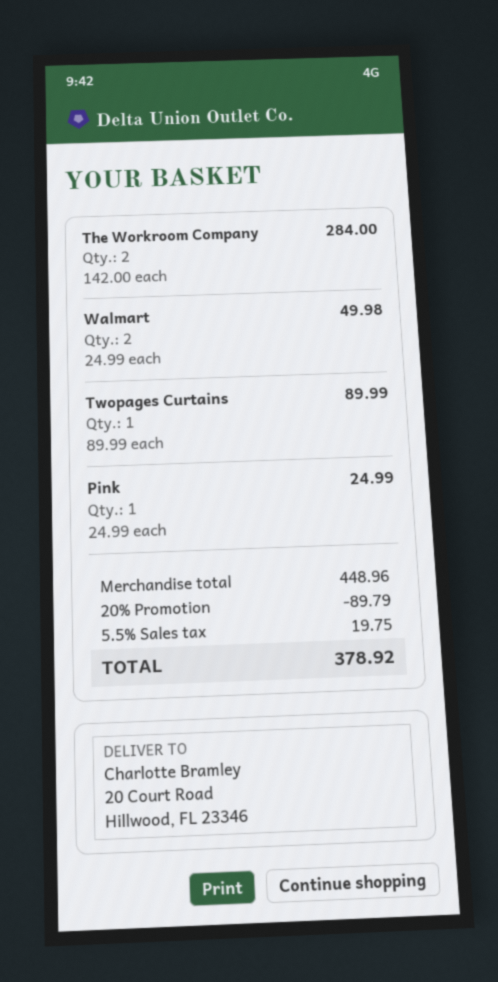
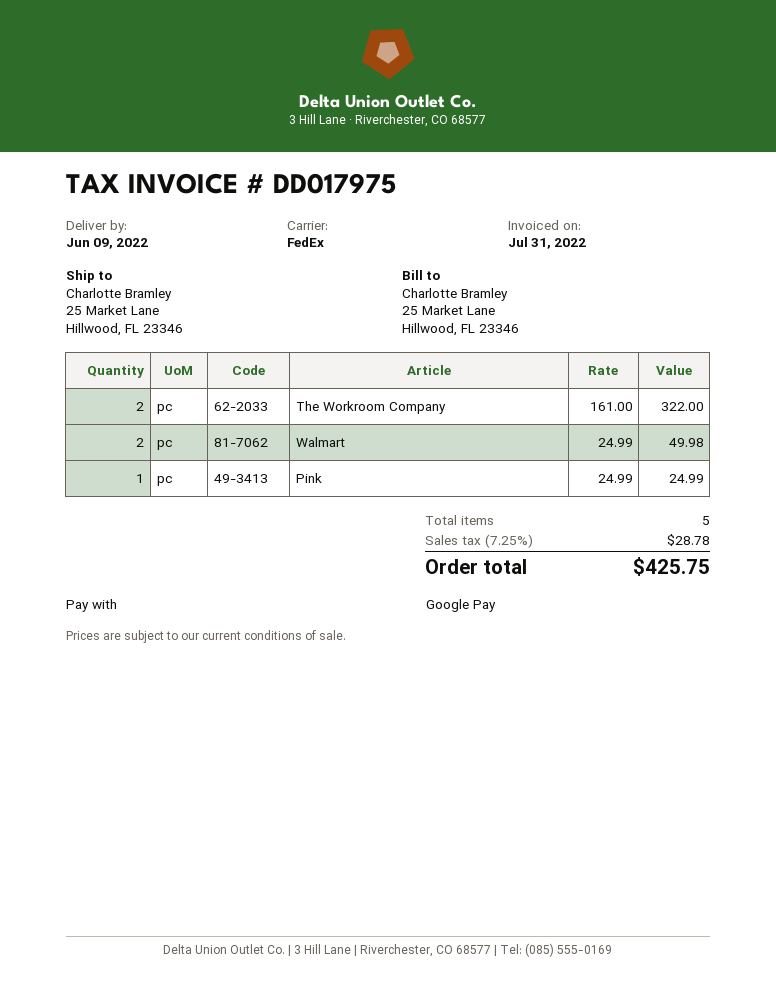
ship to: 20 Court Road, Hillwood, FL 23346 -> 25 Market Lane, Hillwood, FL 23346
The Workroom Company: 2 x 142.00 = 284.00 -> 2 x 161.00 = 322.00
Twopages Curtains: 1 x 89.99 = 89.99 -> none
discount: 20% = 89.79 -> none
tax: 5.5% = 19.75 -> 7.25% = 28.78
total: 378.92 -> 425.75

